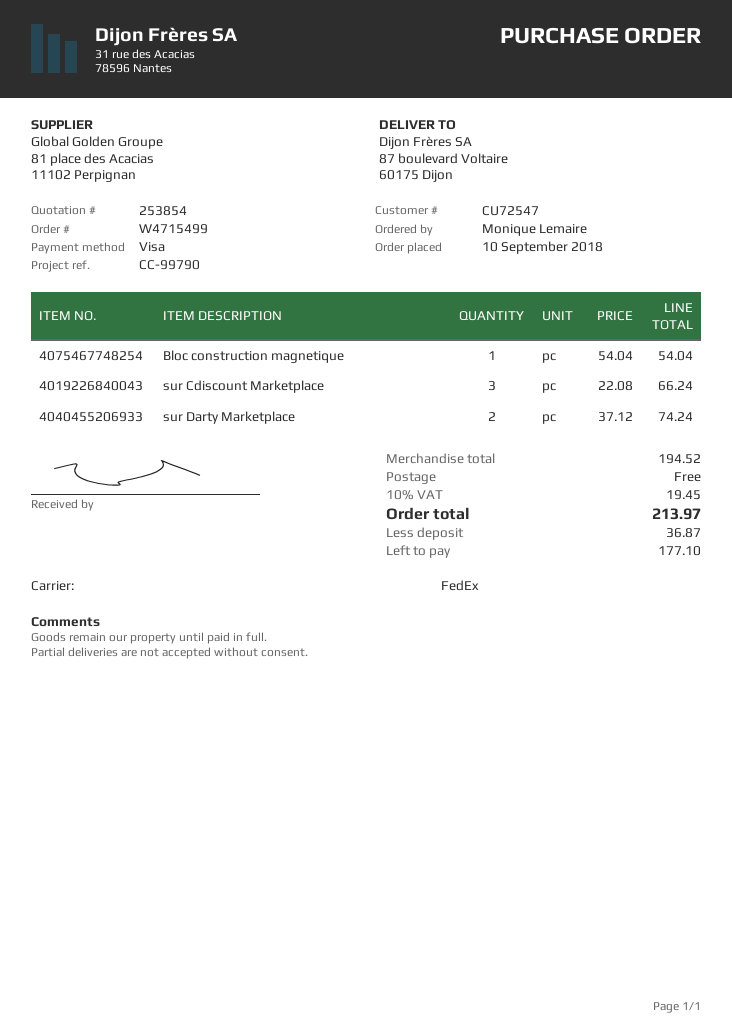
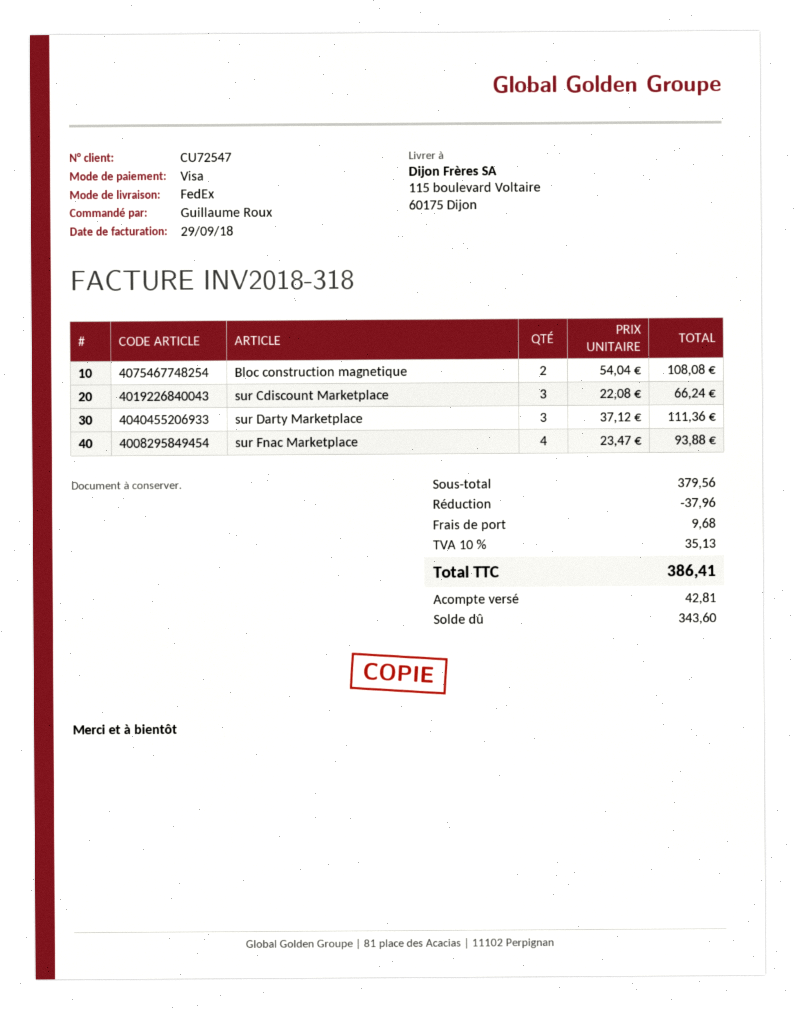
ordered by: Monique Lemaire -> Guillaume Roux
ship to: 87 boulevard Voltaire, 60175 Dijon -> 115 boulevard Voltaire, 60175 Dijon
Bloc construction magnetique: 1 x 54.04 = 54.04 -> 2 x 54.04 = 108.08
sur Darty Marketplace: 2 x 37.12 = 74.24 -> 3 x 37.12 = 111.36
sur Fnac Marketplace: none -> 4 x 23.47 = 93.88
subtotal: 194.52 -> 379.56
discount: none -> 37.96
shipping: 0.00 -> 9.68
tax: 10% = 19.45 -> 10% = 35.13
total: 213.97 -> 386.41
deposit: 36.87 -> 42.81
balance: 177.10 -> 343.60

